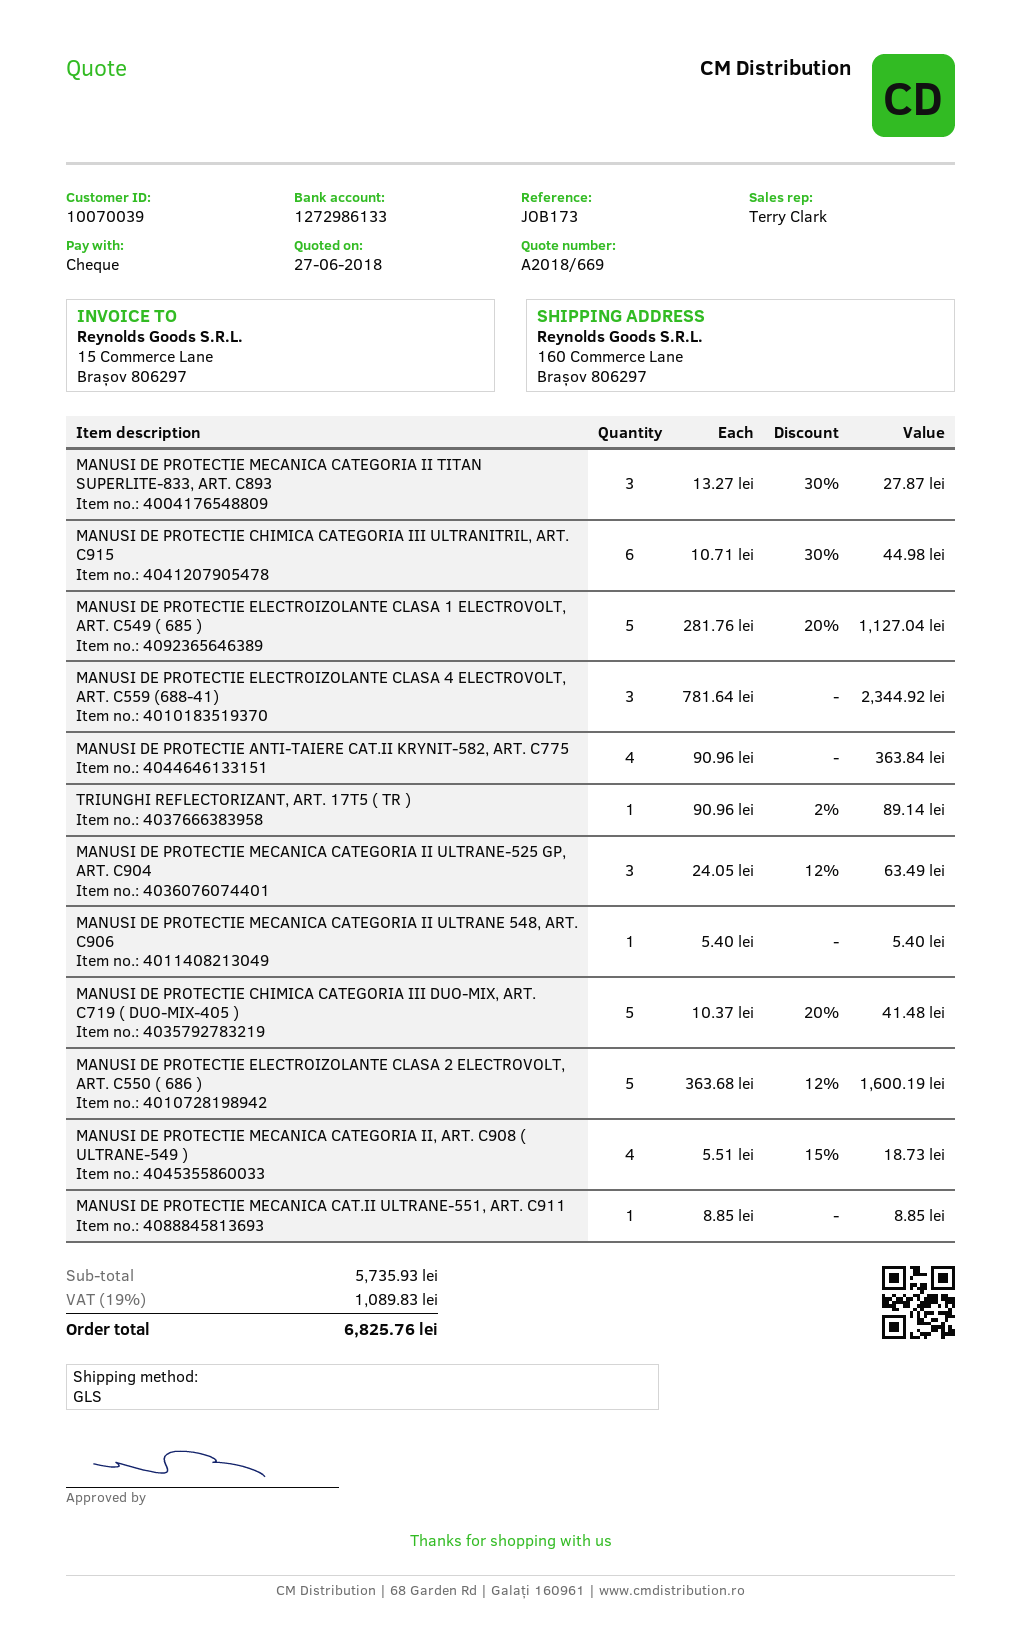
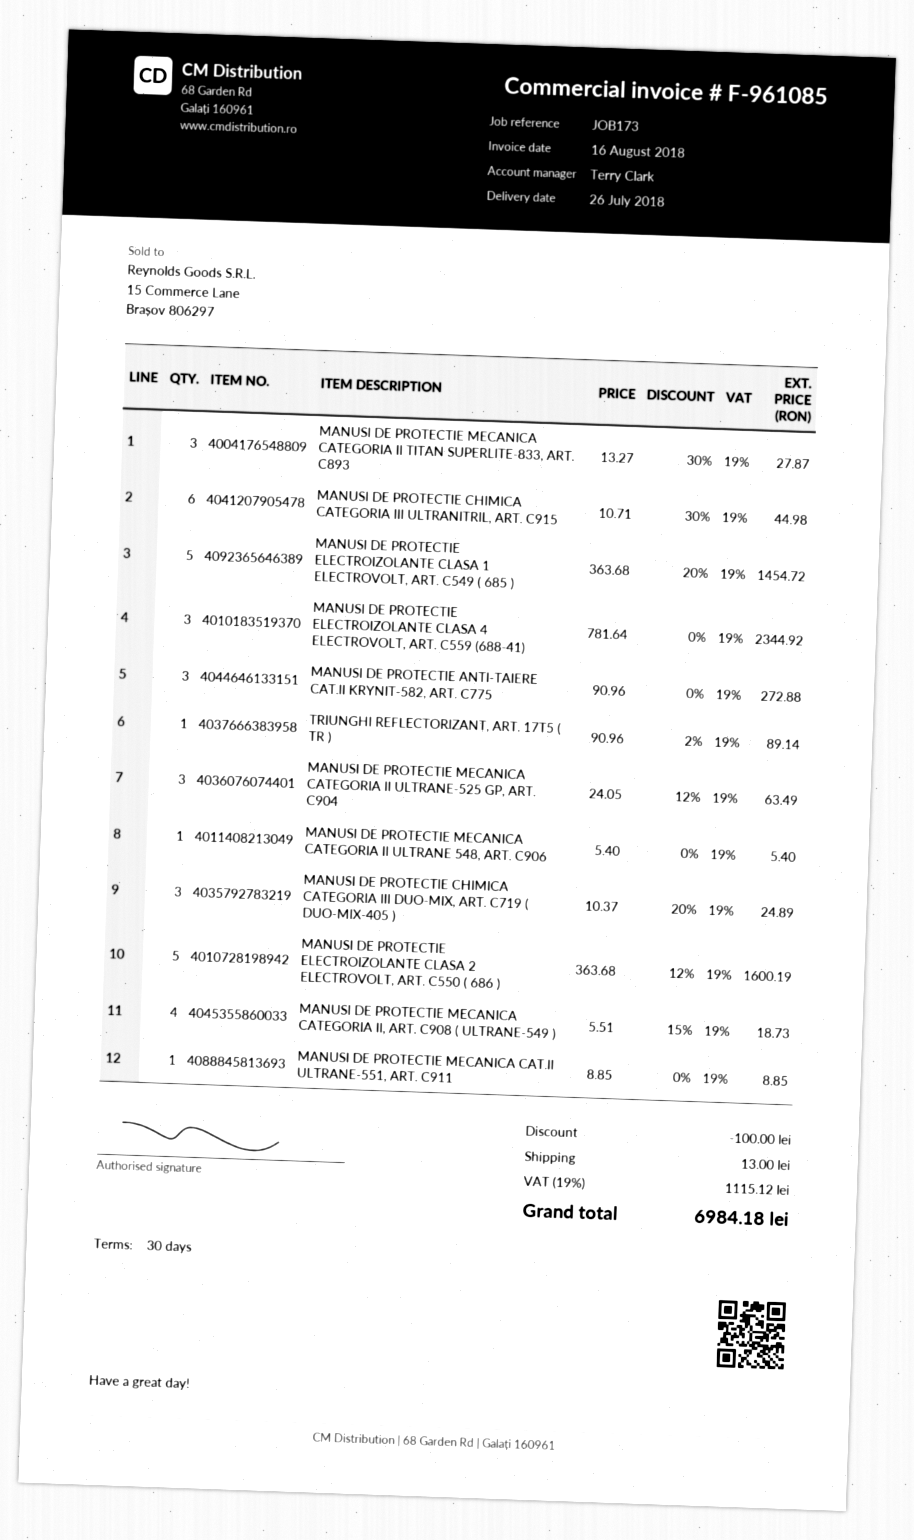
MANUSI DE PROTECTIE ELECTROIZOLANTE CLASA 1 ELECTROVOLT, ART. C549 ( 685 ): 5 x 281.76 - 20% = 1127.04 -> 5 x 363.68 - 20% = 1454.72
MANUSI DE PROTECTIE ANTI-TAIERE CAT.II KRYNIT-582, ART. C775: 4 x 90.96 = 363.84 -> 3 x 90.96 = 272.88
MANUSI DE PROTECTIE CHIMICA CATEGORIA III DUO-MIX, ART. C719 ( DUO-MIX-405 ): 5 x 10.37 - 20% = 41.48 -> 3 x 10.37 - 20% = 24.89
discount: none -> 100.00
shipping: none -> 13.00
tax: 19% = 1089.83 -> 19% = 1115.12
total: 6825.76 -> 6984.18

